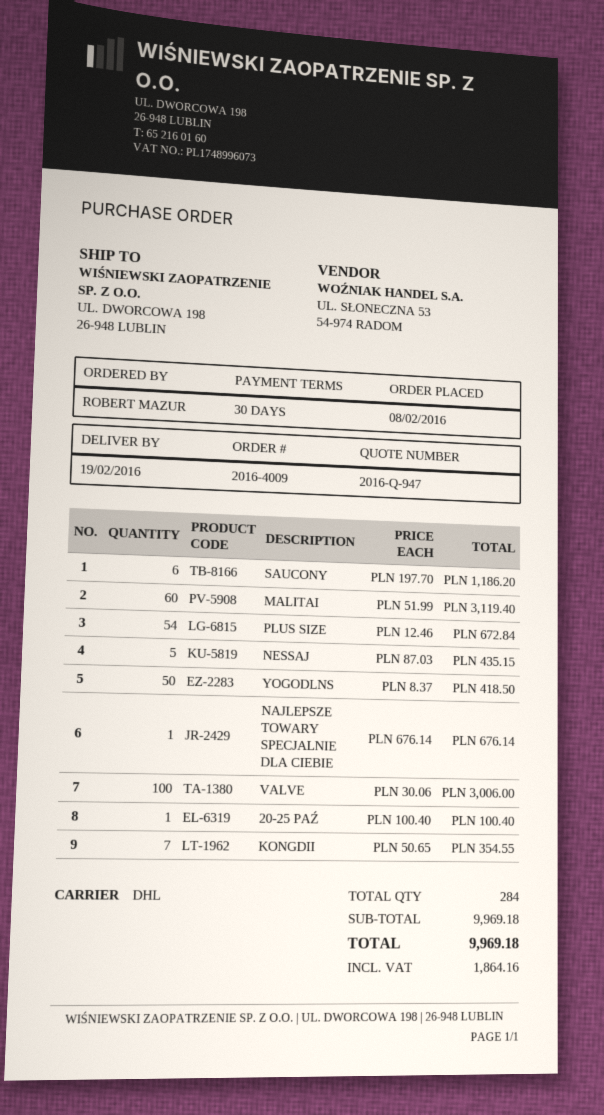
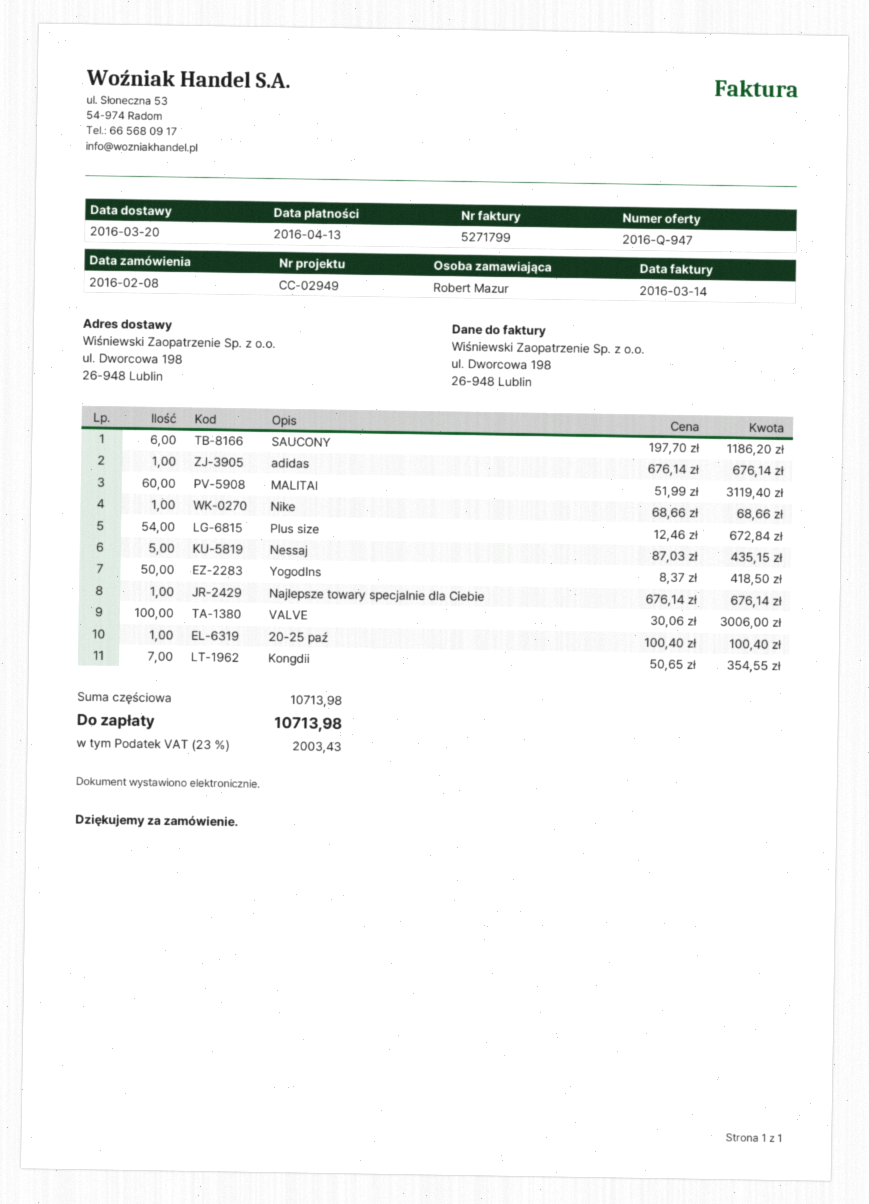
delivery date: 2016-02-19 -> 2016-03-20
adidas: none -> 1 x 676.14 = 676.14
Nike: none -> 1 x 68.66 = 68.66
subtotal: 9969.18 -> 10713.98
tax: 1864.16 -> 2003.43
total: 9969.18 -> 10713.98

